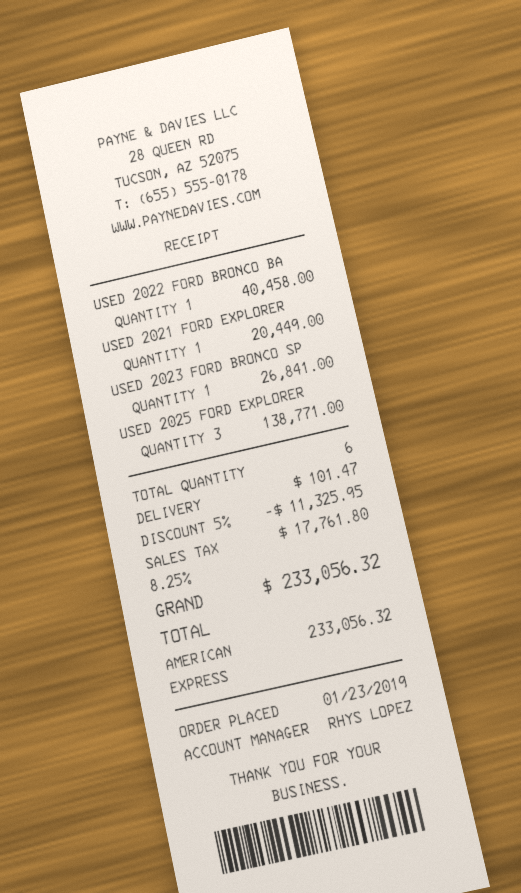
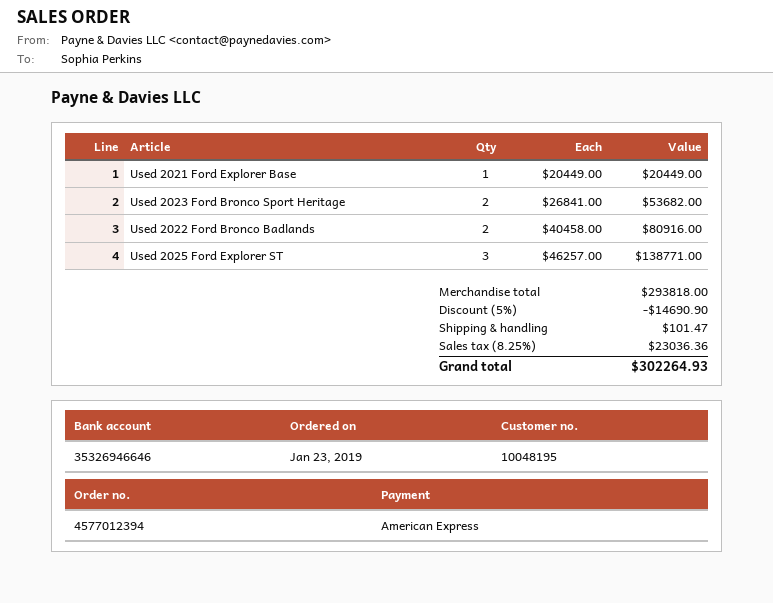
USED 2022 FORD BRONCO BA: 1 for 40458.00 -> 2 for 80916.00
USED 2023 FORD BRONCO SP: 1 for 26841.00 -> 2 for 53682.00
discount: 5% = 11325.95 -> 5% = 14690.90
tax: 8.25% = 17761.80 -> 8.25% = 23036.36
total: 233056.32 -> 302264.93

